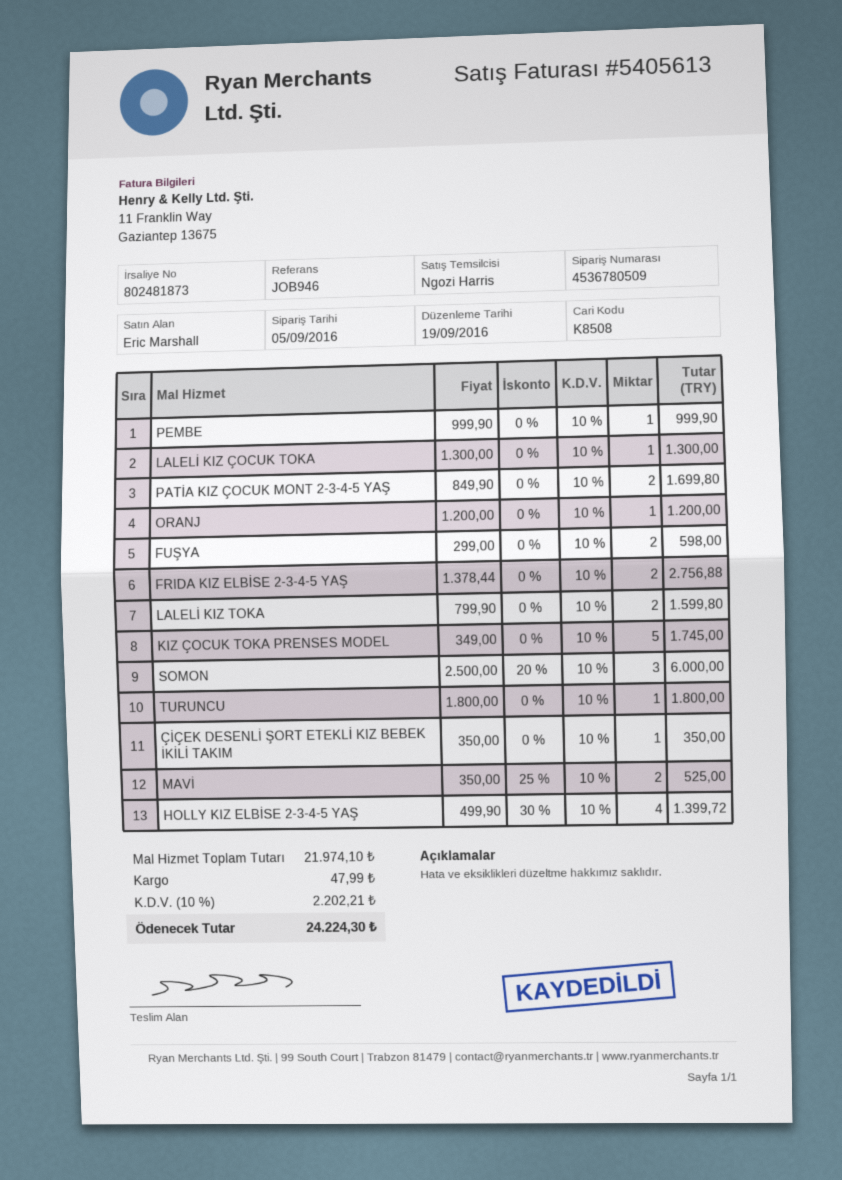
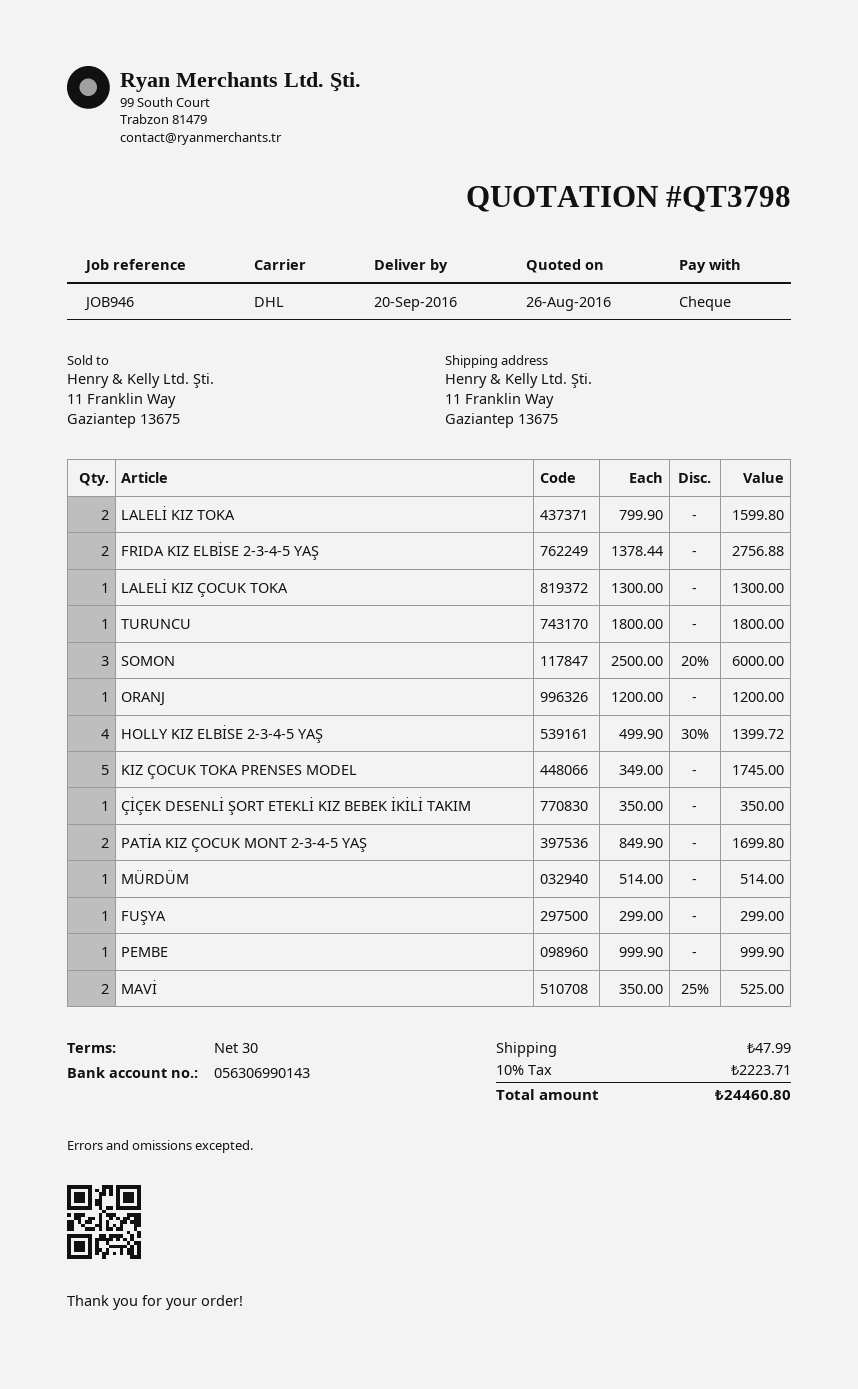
FUŞYA: 2 x 299.00 = 598.00 -> 1 x 299.00 = 299.00
MÜRDÜM: none -> 1 x 514.00 = 514.00
tax: 10% = 2202.21 -> 10% = 2223.71
total: 24224.30 -> 24460.80

